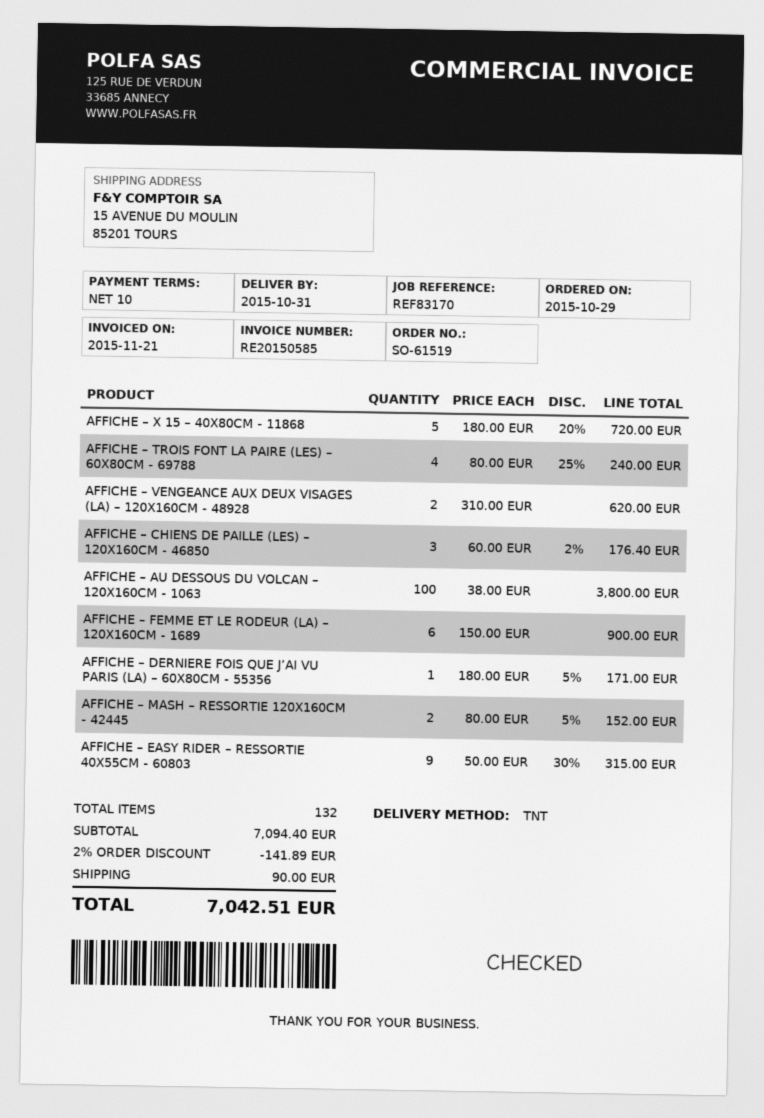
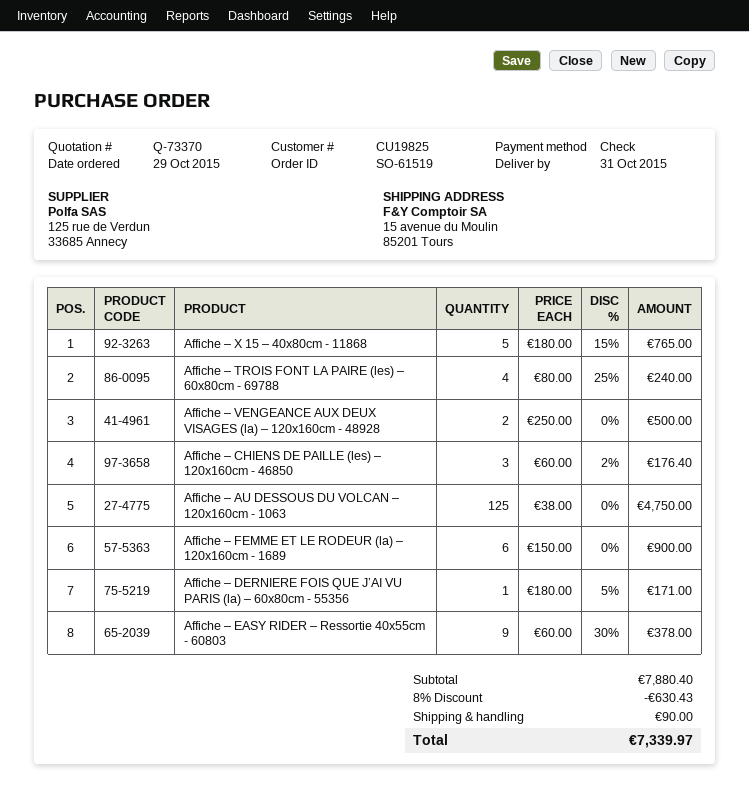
AFFICHE – X 15 – 40X80CM - 11868: 5 x 180.00 - 20% = 720.00 -> 5 x 180.00 - 15% = 765.00
AFFICHE – VENGEANCE AUX DEUX VISAGES (LA) – 120X160CM - 48928: 2 x 310.00 = 620.00 -> 2 x 250.00 = 500.00
AFFICHE – AU DESSOUS DU VOLCAN – 120X160CM - 1063: 100 x 38.00 = 3800.00 -> 125 x 38.00 = 4750.00
AFFICHE – MASH – RESSORTIE 120X160CM - 42445: 2 x 80.00 - 5% = 152.00 -> none
AFFICHE – EASY RIDER – RESSORTIE 40X55CM - 60803: 9 x 50.00 - 30% = 315.00 -> 9 x 60.00 - 30% = 378.00
subtotal: 7094.40 -> 7880.40
discount: 2% = 141.89 -> 8% = 630.43
total: 7042.51 -> 7339.97

